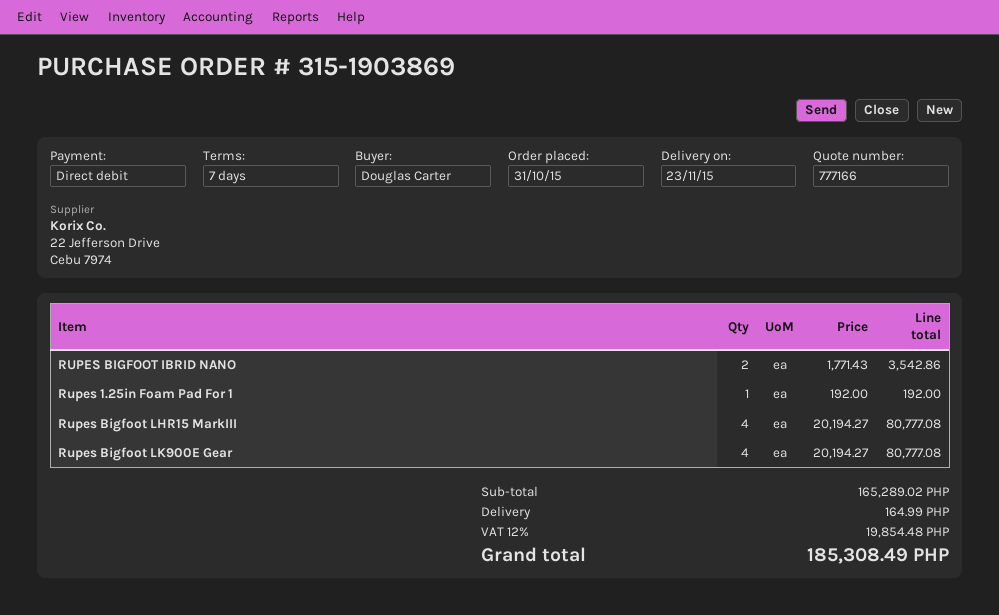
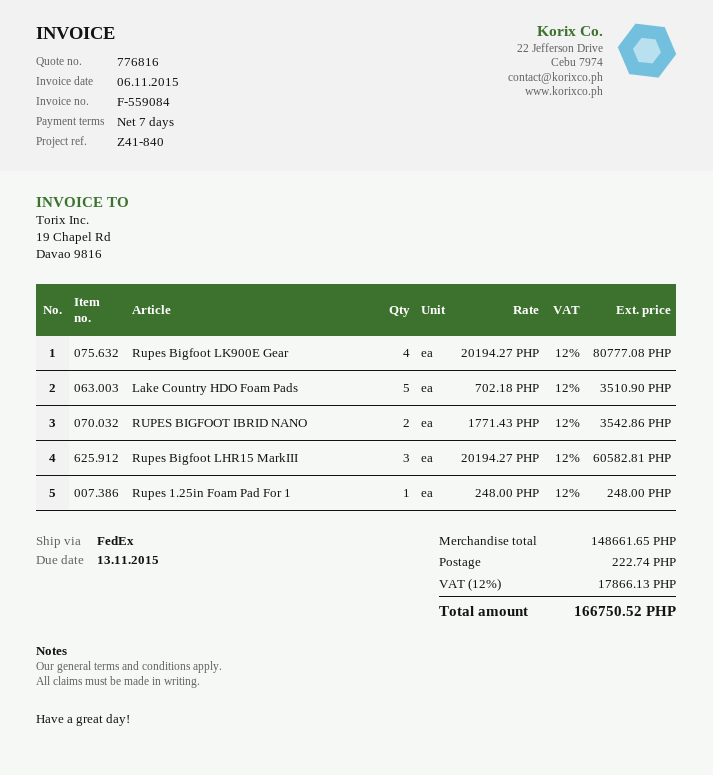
quote number: 777166 -> 776816
Rupes 1.25in Foam Pad For 1: 1 x 192.00 = 192.00 -> 1 x 248.00 = 248.00
Rupes Bigfoot LHR15 MarkIII: 4 x 20194.27 = 80777.08 -> 3 x 20194.27 = 60582.81
Lake Country HDO Foam Pads: none -> 5 x 702.18 = 3510.90
subtotal: 165289.02 -> 148661.65
shipping: 164.99 -> 222.74
tax: 12% = 19854.48 -> 12% = 17866.13
total: 185308.49 -> 166750.52

